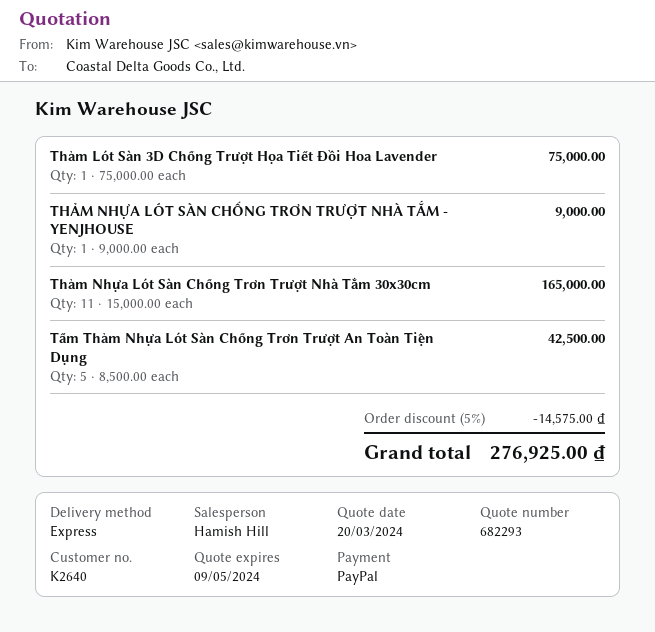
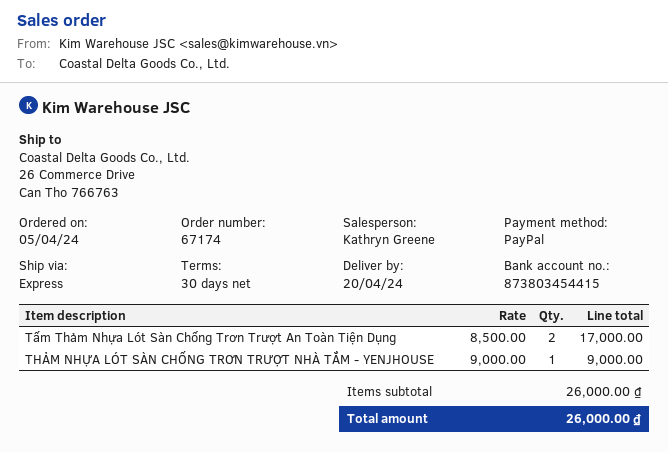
sales rep: Hamish Hill -> Kathryn Greene
Thảm Lót Sàn 3D Chống Trượt Họa Tiết Đồi Hoa Lavender: 1 x 75000.00 = 75000.00 -> none
Thảm Nhựa Lót Sàn Chống Trơn Trượt Nhà Tắm 30x30cm: 11 x 15000.00 = 165000.00 -> none
Tấm Thảm Nhựa Lót Sàn Chống Trơn Trượt An Toàn Tiện Dụng: 5 x 8500.00 = 42500.00 -> 2 x 8500.00 = 17000.00
discount: 5% = 14575.00 -> none
total: 276925.00 -> 26000.00

